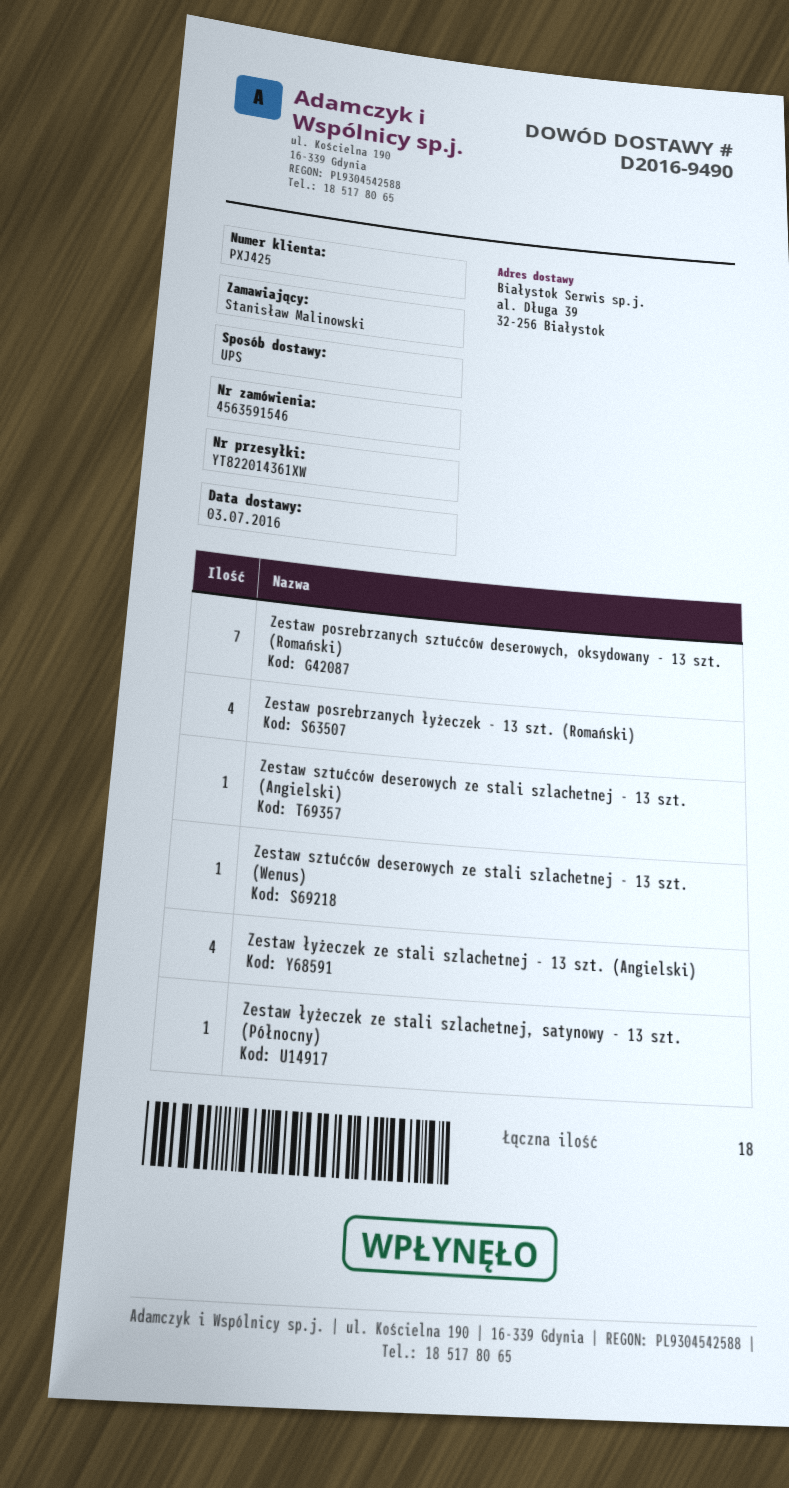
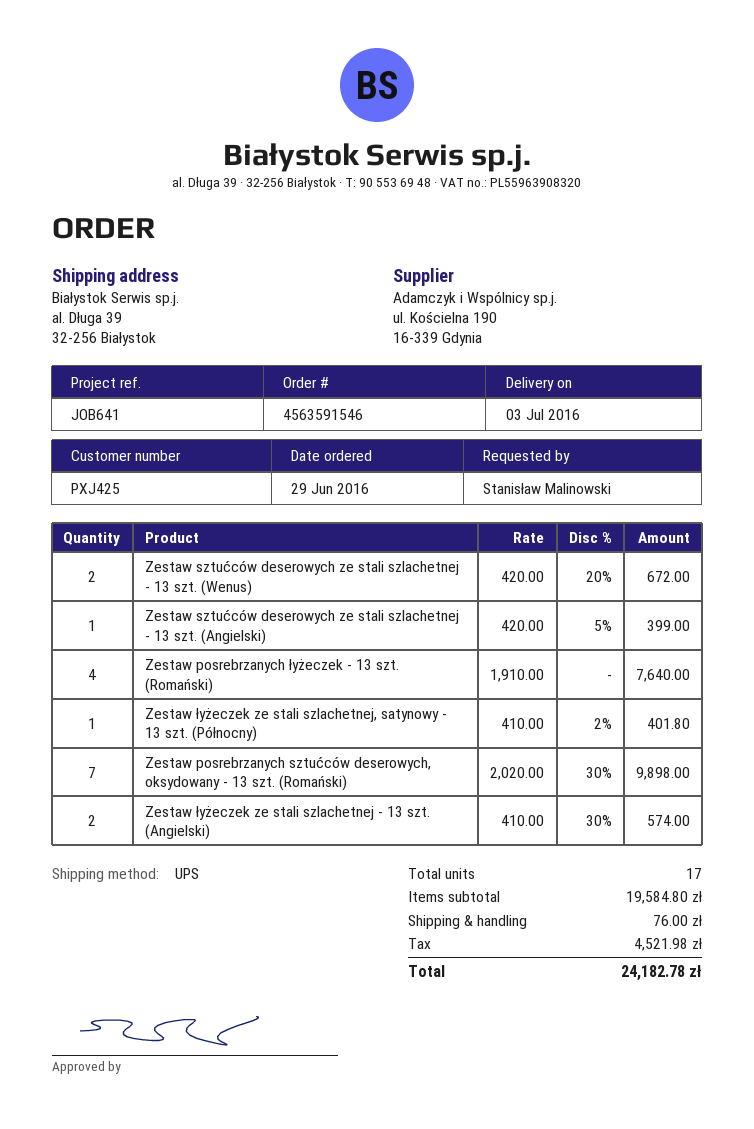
Zestaw sztućców deserowych ze stali szlachetnej - 13 szt. (Wenus): 1 -> 2
Zestaw łyżeczek ze stali szlachetnej - 13 szt. (Angielski): 4 -> 2
total quantity: 18 -> 17

